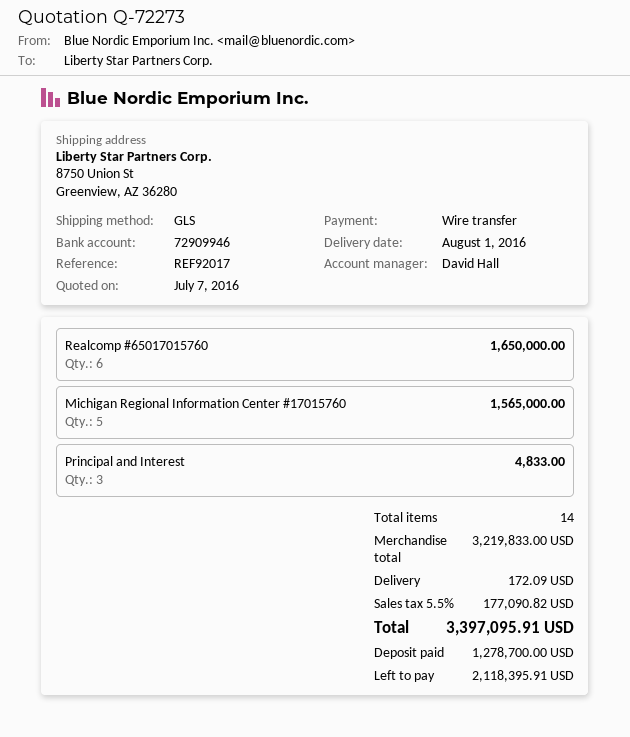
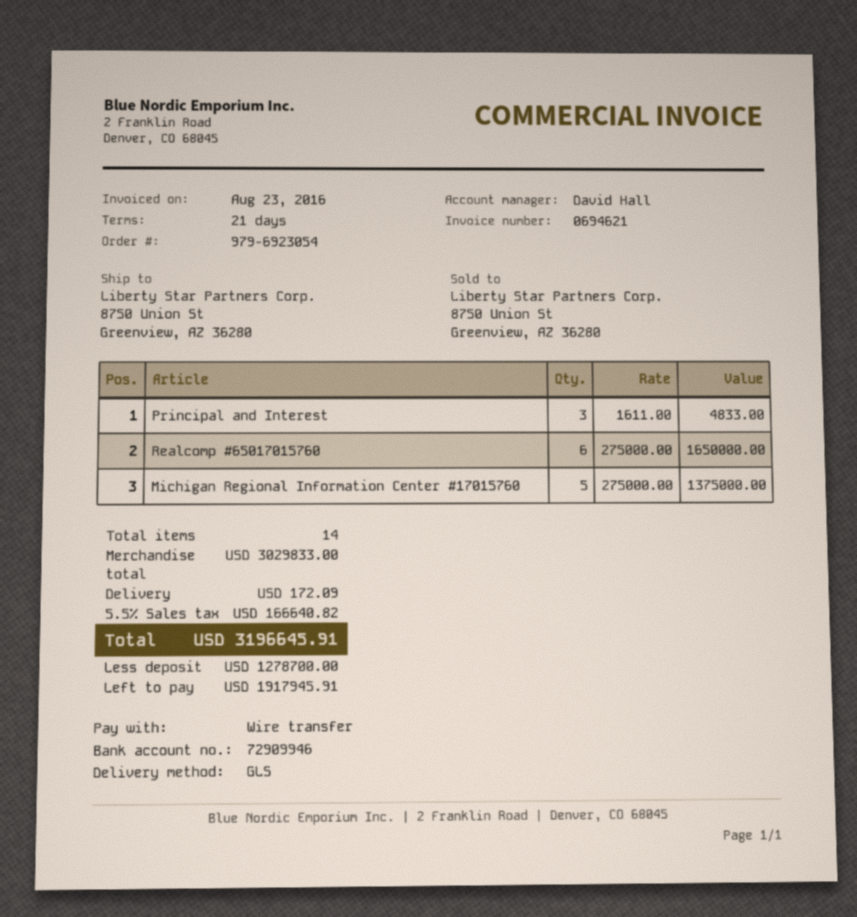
Michigan Regional Information Center #17015760: 5 for 1565000.00 -> 5 for 1375000.00
subtotal: 3219833.00 -> 3029833.00
tax: 5.5% = 177090.82 -> 5.5% = 166640.82
total: 3397095.91 -> 3196645.91
balance: 2118395.91 -> 1917945.91

